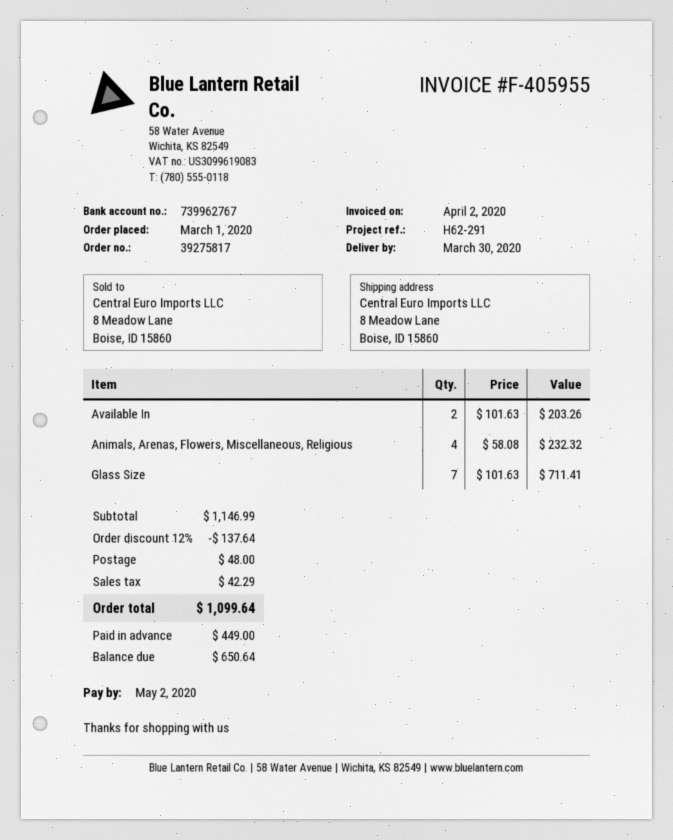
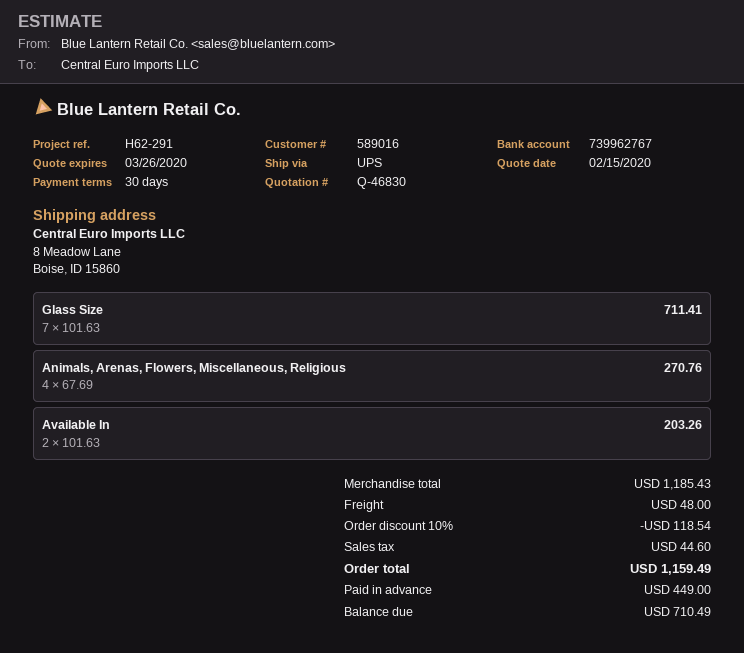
Animals, Arenas, Flowers, Miscellaneous, Religious: 4 x 58.08 = 232.32 -> 4 x 67.69 = 270.76
subtotal: 1146.99 -> 1185.43
discount: 12% = 137.64 -> 10% = 118.54
tax: 42.29 -> 44.60
total: 1099.64 -> 1159.49
balance: 650.64 -> 710.49

